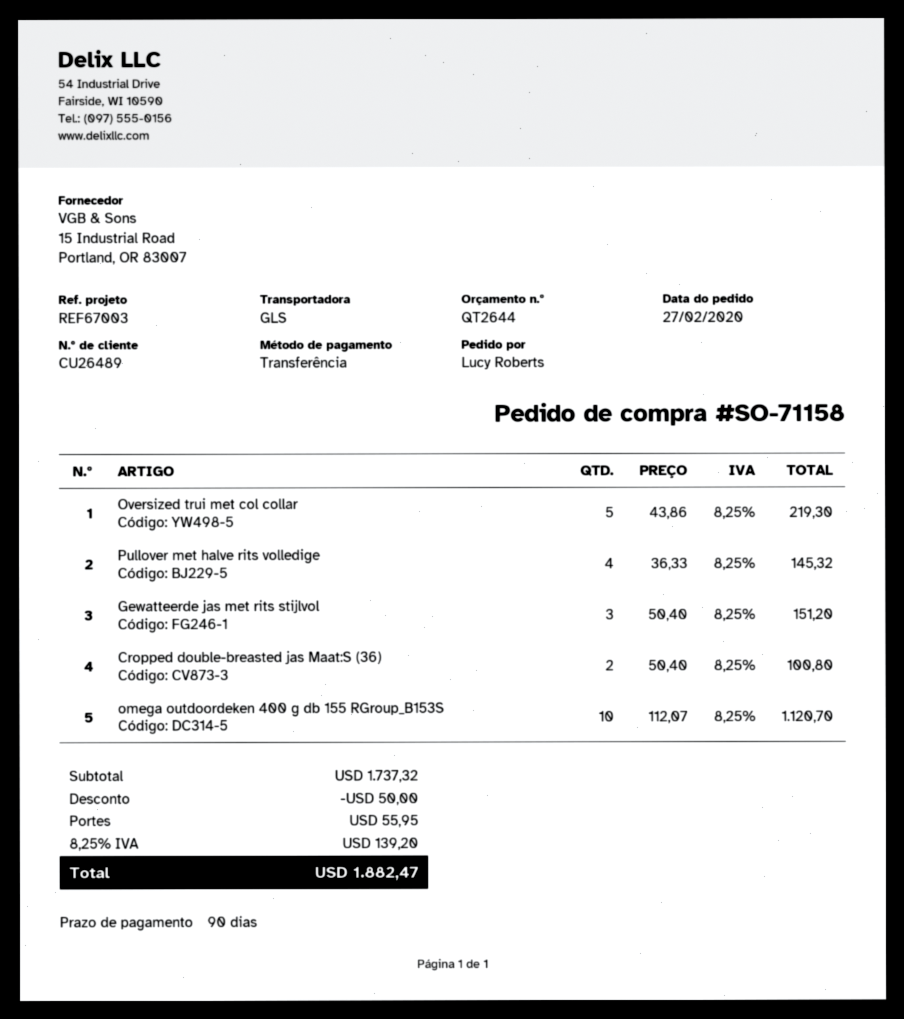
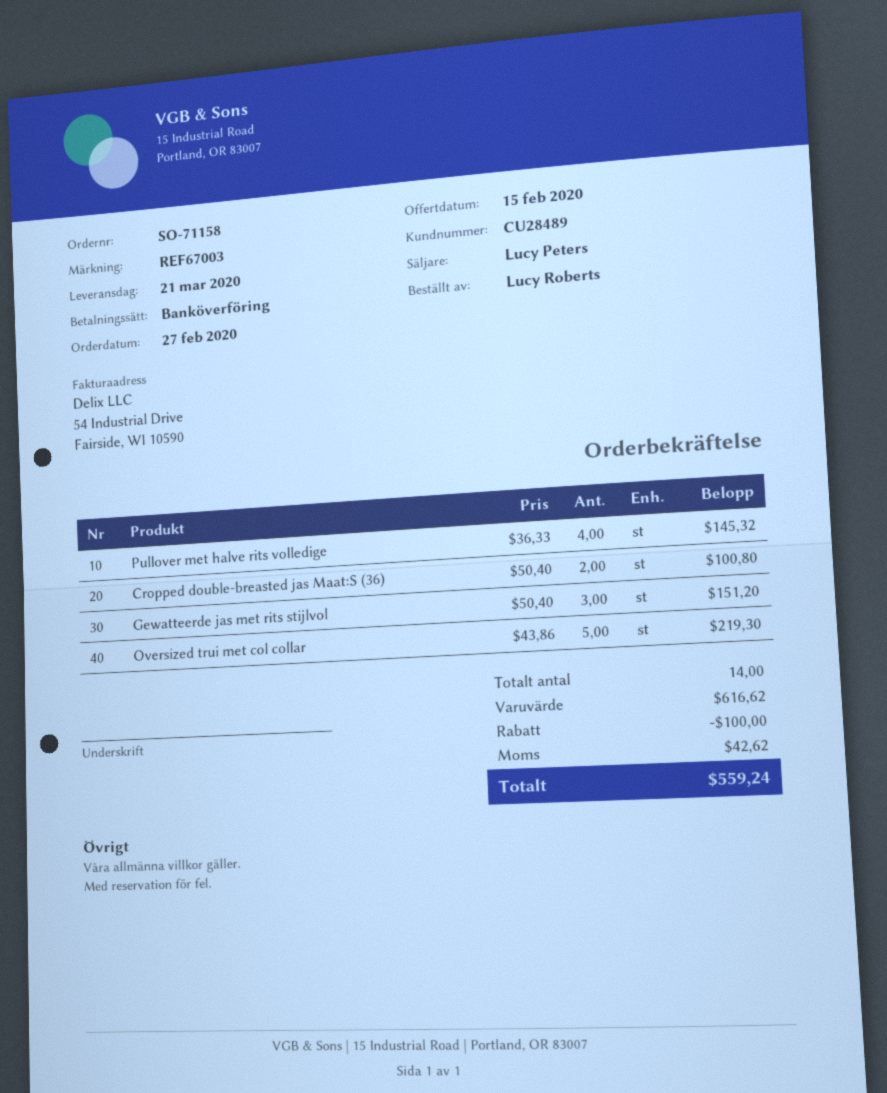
customer number: CU26489 -> CU28489
omega outdoordeken 400 g db 155 RGroup_B153S: 10 x 112.07 = 1120.70 -> none
subtotal: 1737.32 -> 616.62
discount: 50.00 -> 100.00
shipping: 55.95 -> none
tax: 139.20 -> 42.62
total: 1882.47 -> 559.24

